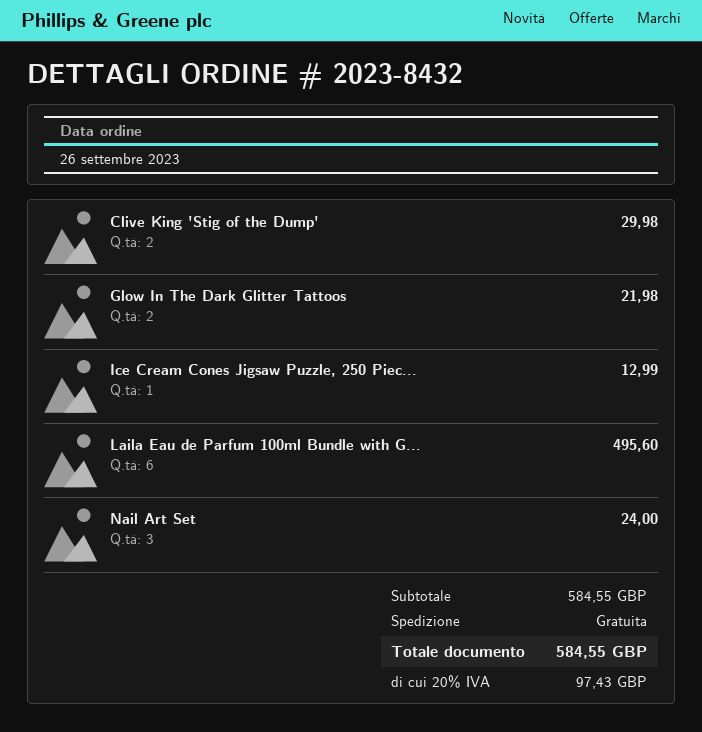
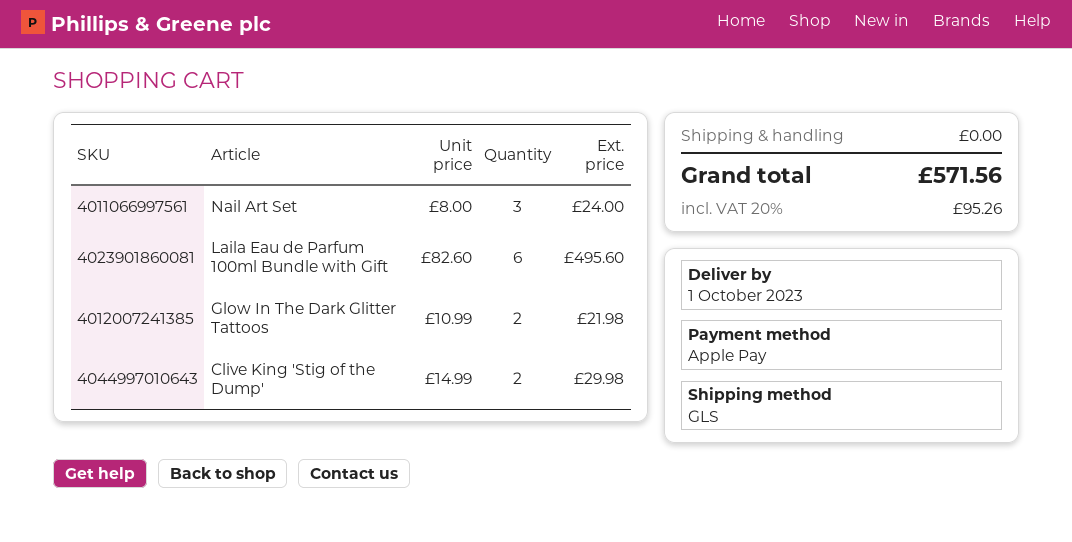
Ice Cream Cones Jigsaw Puzzle, 250 Piec...: 1 for 12.99 -> none
tax: 20% = 97.43 -> 20% = 95.26
total: 584.55 -> 571.56

